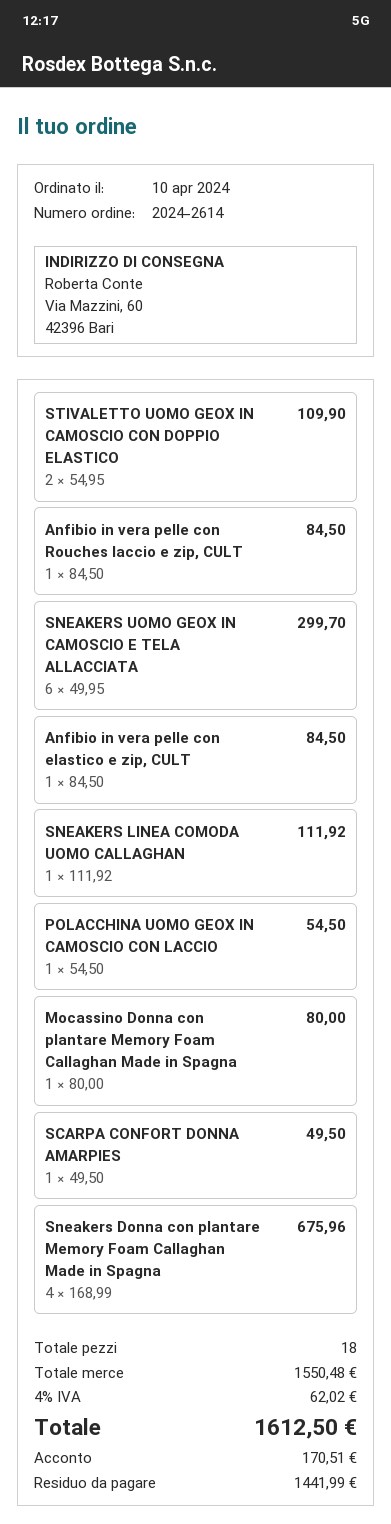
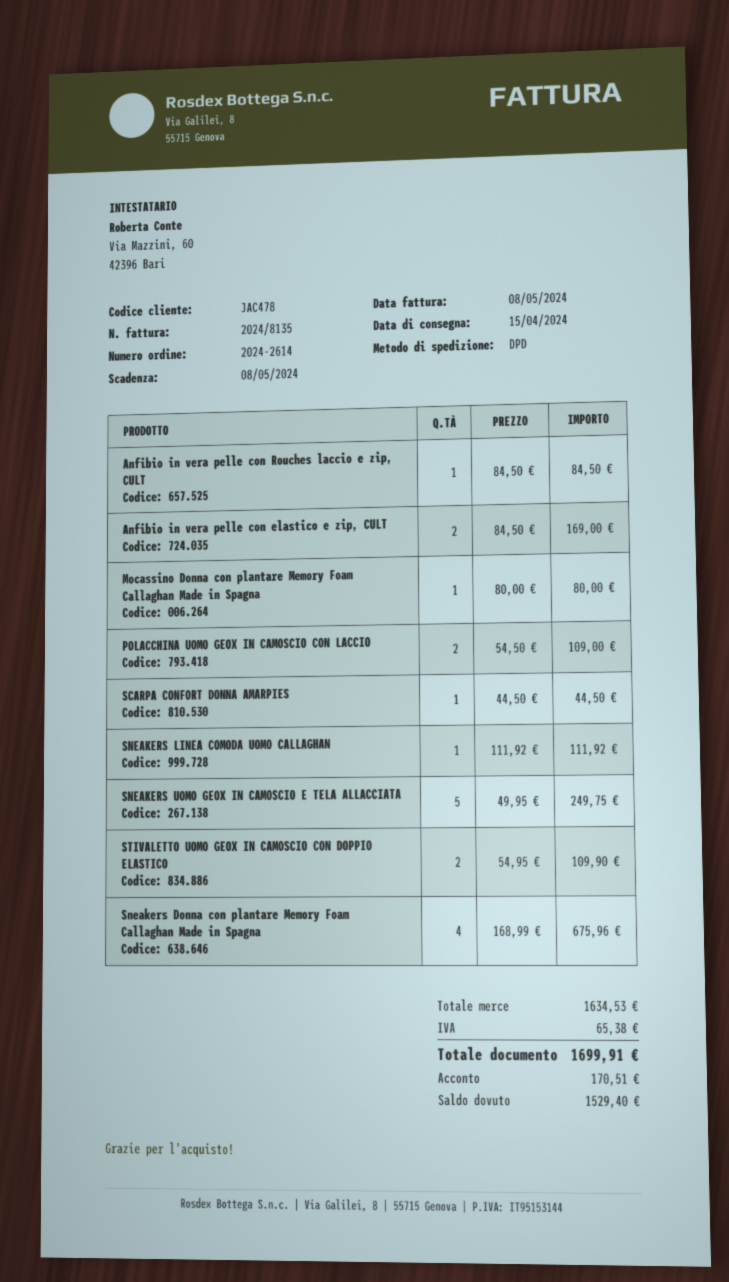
SNEAKERS UOMO GEOX IN CAMOSCIO E TELA ALLACCIATA: 6 x 49.95 = 299.70 -> 5 x 49.95 = 249.75
Anfibio in vera pelle con elastico e zip, CULT: 1 x 84.50 = 84.50 -> 2 x 84.50 = 169.00
POLACCHINA UOMO GEOX IN CAMOSCIO CON LACCIO: 1 x 54.50 = 54.50 -> 2 x 54.50 = 109.00
SCARPA CONFORT DONNA AMARPIES: 1 x 49.50 = 49.50 -> 1 x 44.50 = 44.50
subtotal: 1550.48 -> 1634.53
tax: 62.02 -> 65.38
total: 1612.50 -> 1699.91
balance: 1441.99 -> 1529.40

